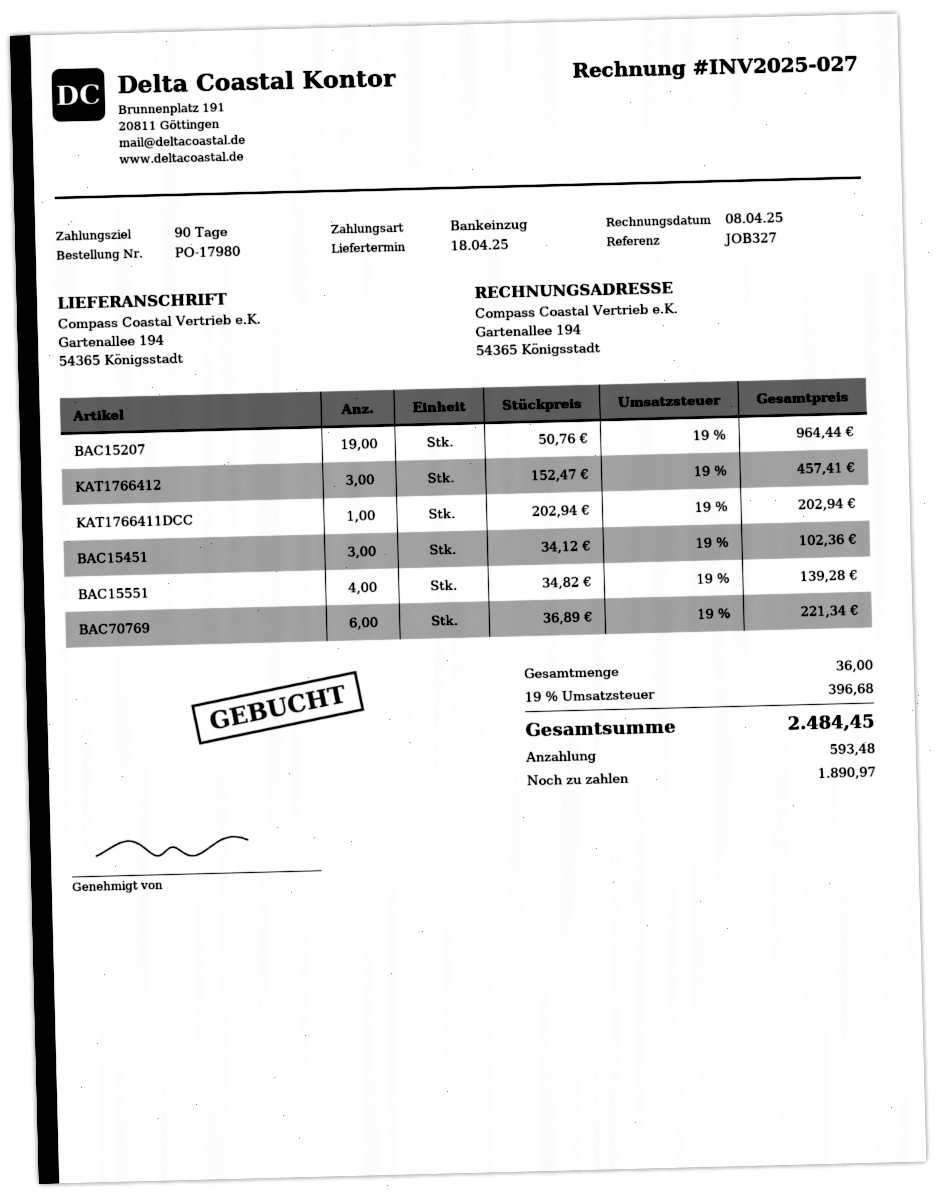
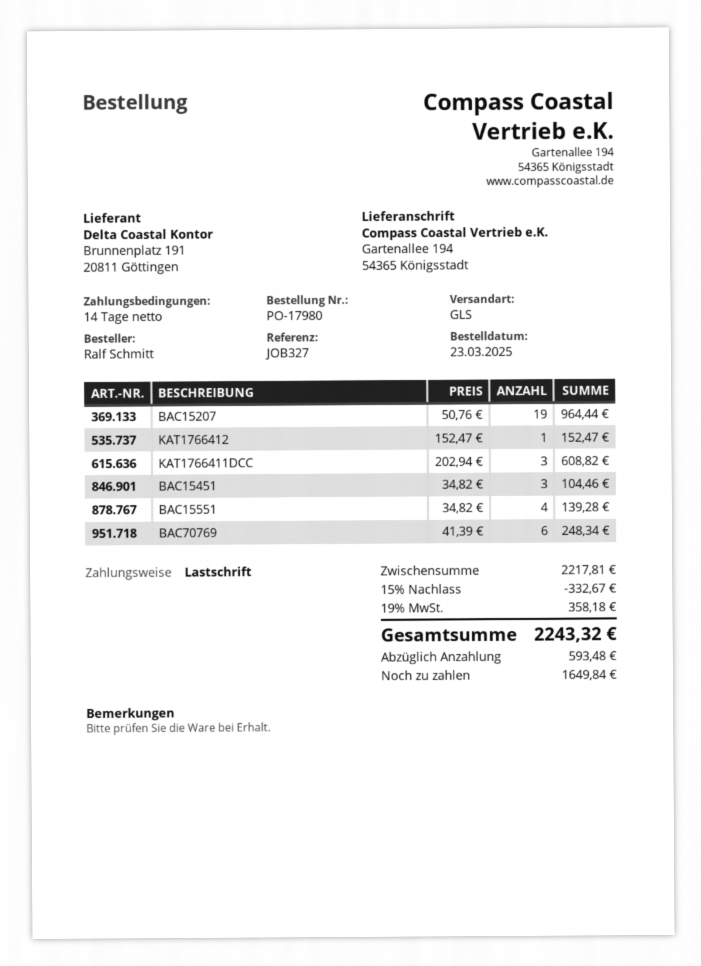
payment terms: 90 days -> 14 days
KAT1766412: 3 x 152.47 = 457.41 -> 1 x 152.47 = 152.47
KAT1766411DCC: 1 x 202.94 = 202.94 -> 3 x 202.94 = 608.82
BAC15451: 3 x 34.12 = 102.36 -> 3 x 34.82 = 104.46
BAC70769: 6 x 36.89 = 221.34 -> 6 x 41.39 = 248.34
discount: none -> 15% = 332.67
tax: 19% = 396.68 -> 19% = 358.18
total: 2484.45 -> 2243.32
balance: 1890.97 -> 1649.84

